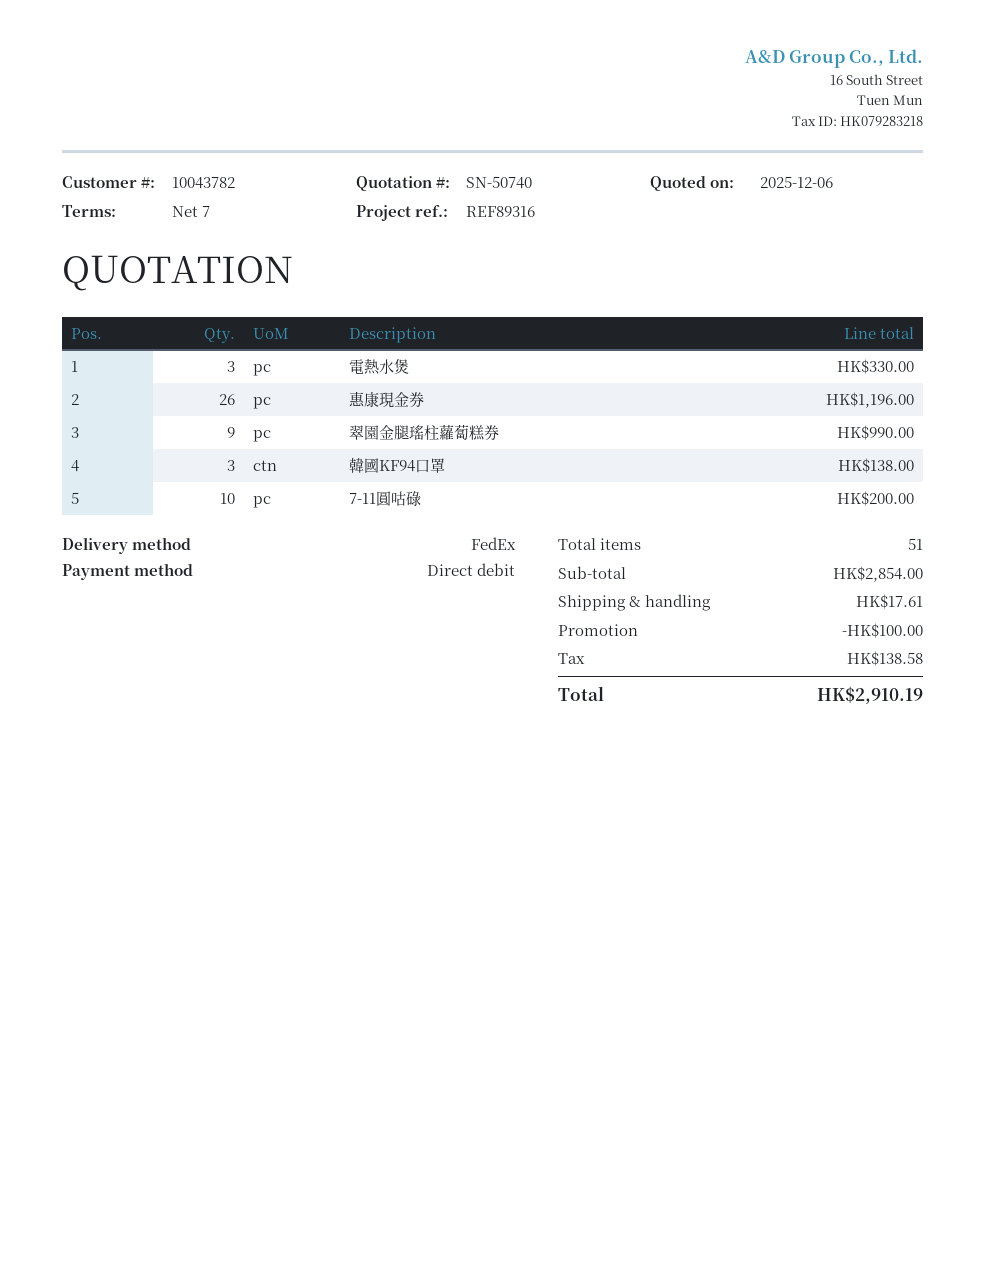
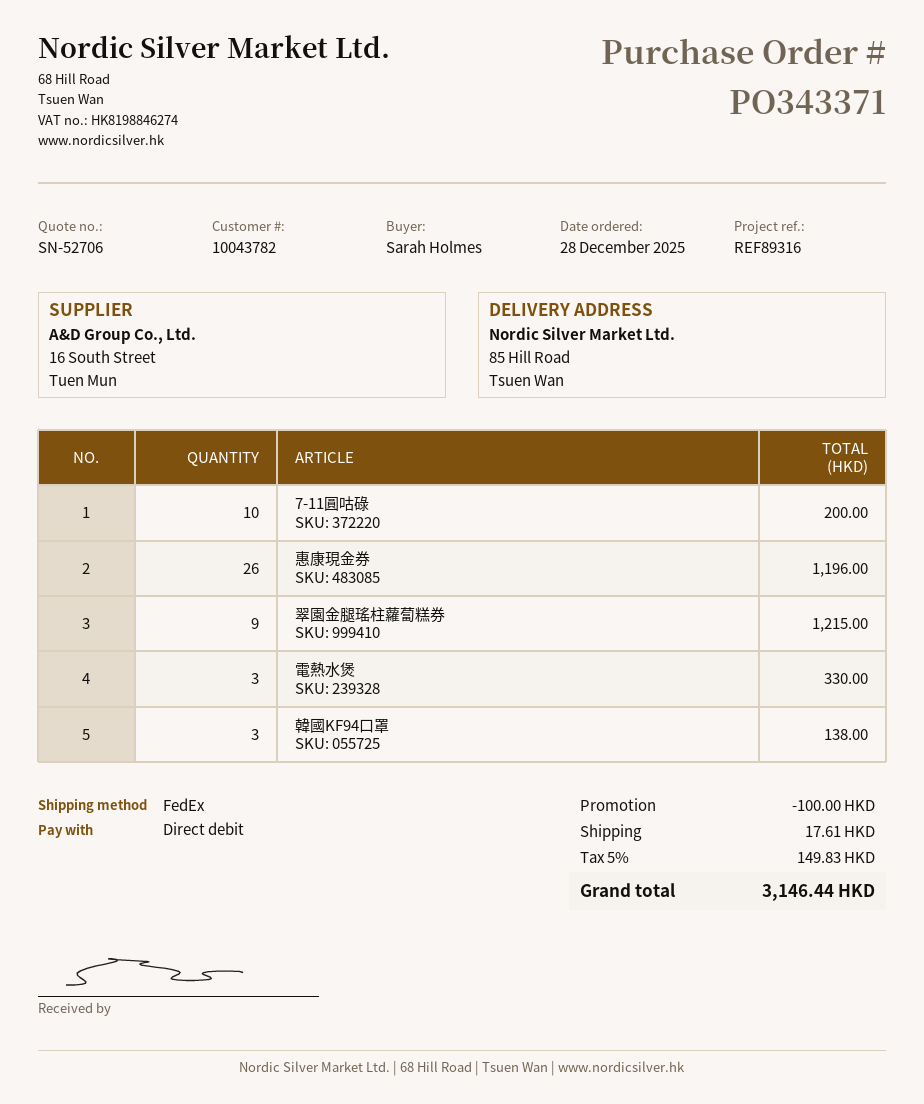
quote number: SN-50740 -> SN-52706
翠園金腿瑤柱蘿蔔糕券: 9 for 990.00 -> 9 for 1215.00
tax: 138.58 -> 149.83
total: 2910.19 -> 3146.44

